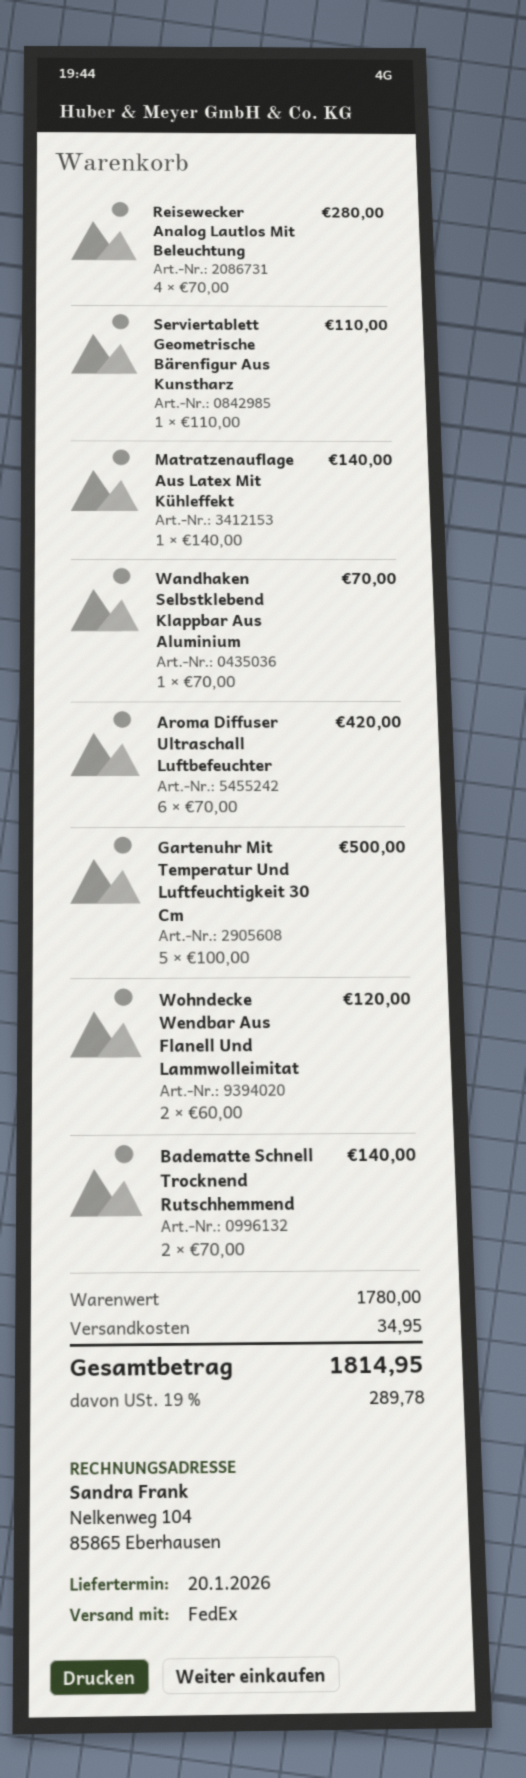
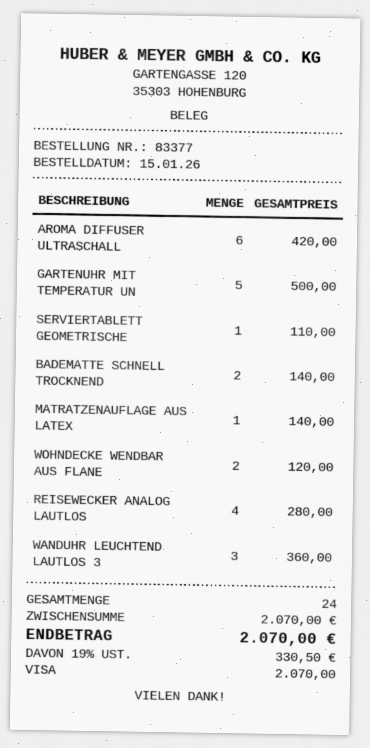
Wandhaken Selbstklebend Klappbar Aus Aluminium: 1 for 70.00 -> none
WANDUHR LEUCHTEND LAUTLOS 3: none -> 3 for 360.00
subtotal: 1780.00 -> 2070.00
shipping: 34.95 -> none
tax: 19% = 289.78 -> 19% = 330.50
total: 1814.95 -> 2070.00

